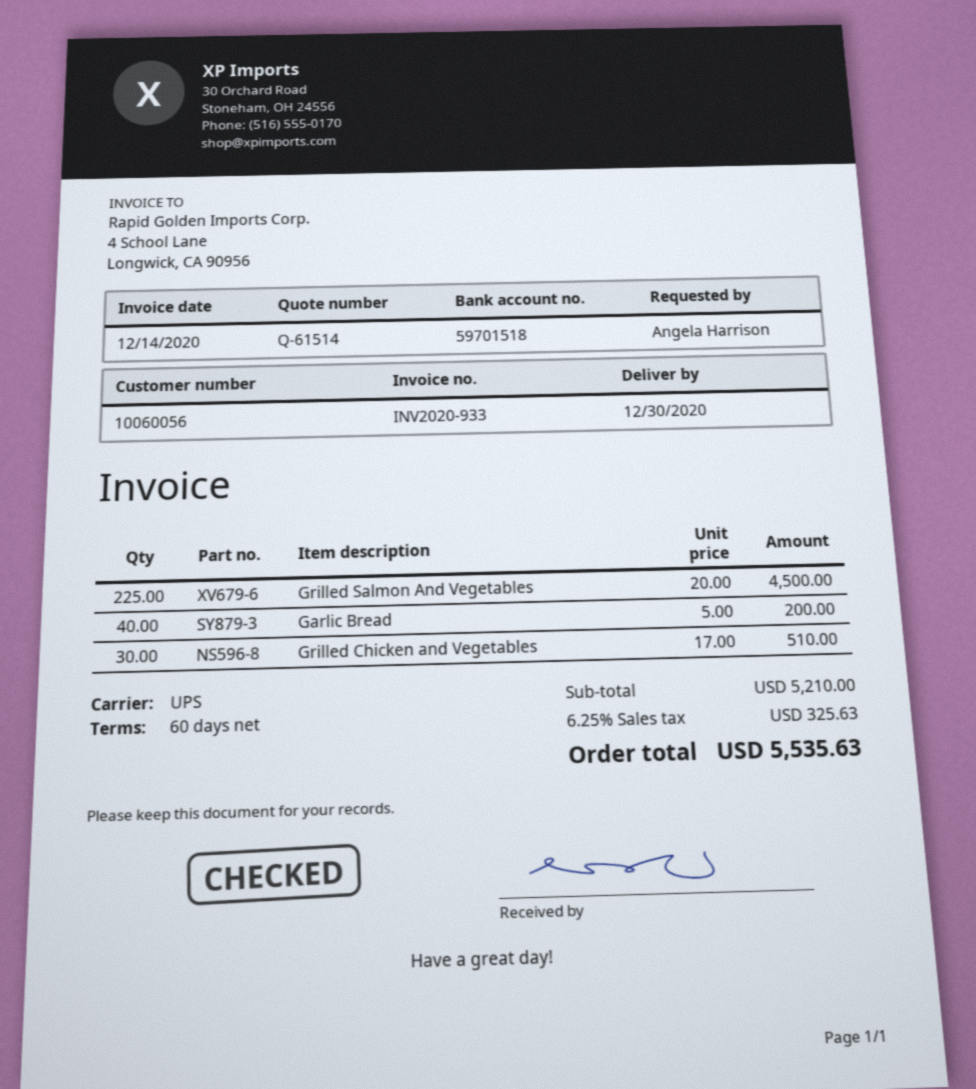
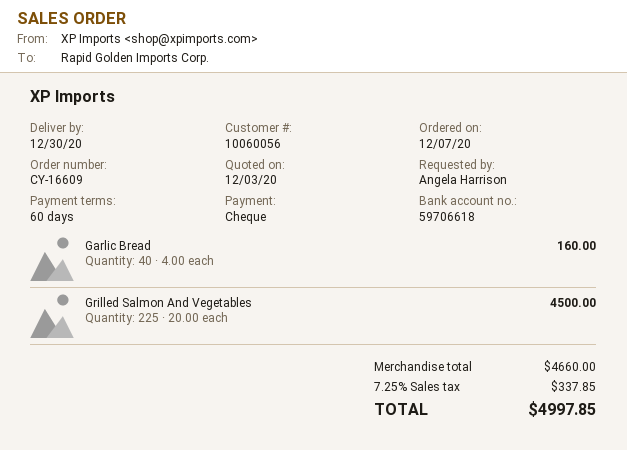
bank account: 59701518 -> 59706618
Garlic Bread: 40 x 5.00 = 200.00 -> 40 x 4.00 = 160.00
Grilled Chicken and Vegetables: 30 x 17.00 = 510.00 -> none
subtotal: 5210.00 -> 4660.00
tax: 6.25% = 325.63 -> 7.25% = 337.85
total: 5535.63 -> 4997.85

